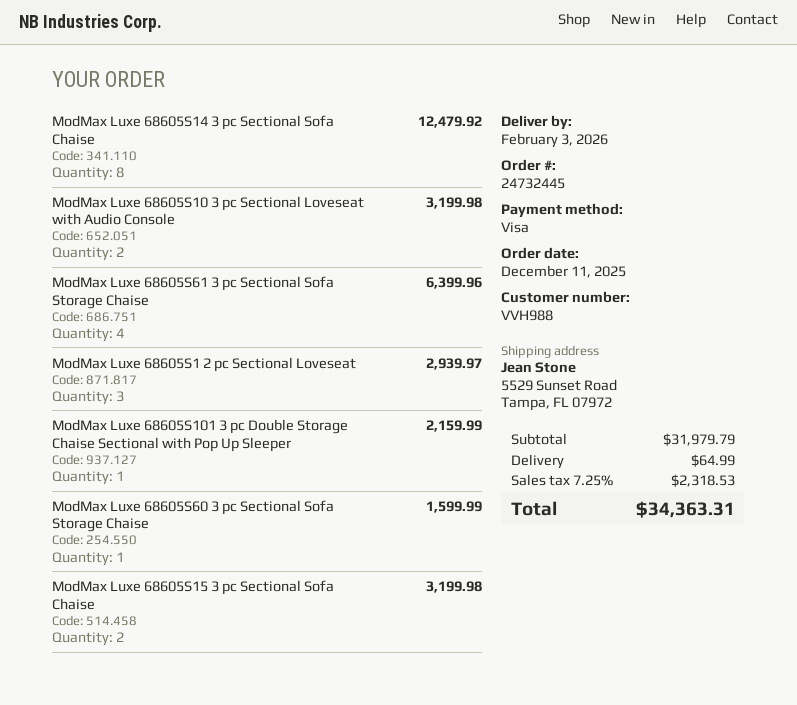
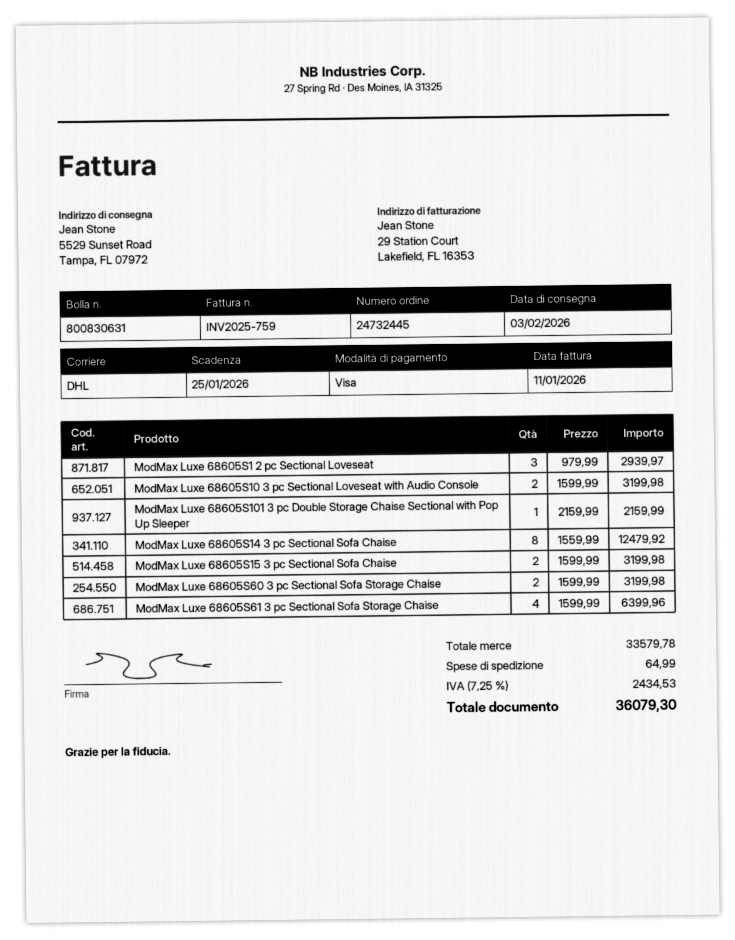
ModMax Luxe 68605S60 3 pc Sectional Sofa Storage Chaise: 1 for 1599.99 -> 2 for 3199.98
subtotal: 31979.79 -> 33579.78
tax: 7.25% = 2318.53 -> 7.25% = 2434.53
total: 34363.31 -> 36079.30

